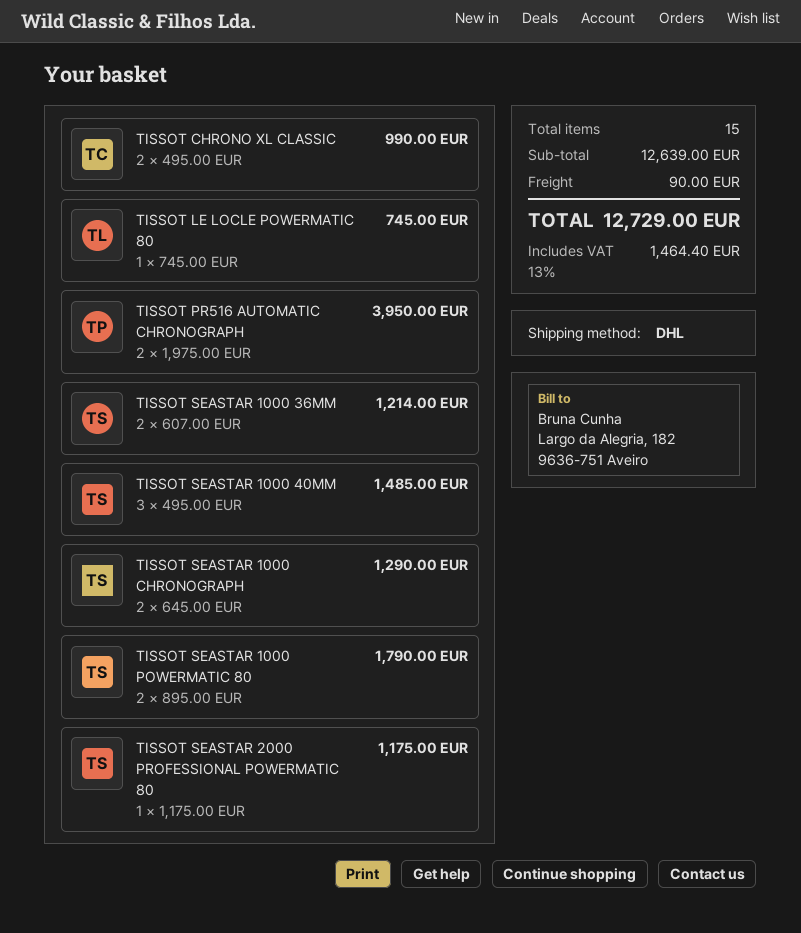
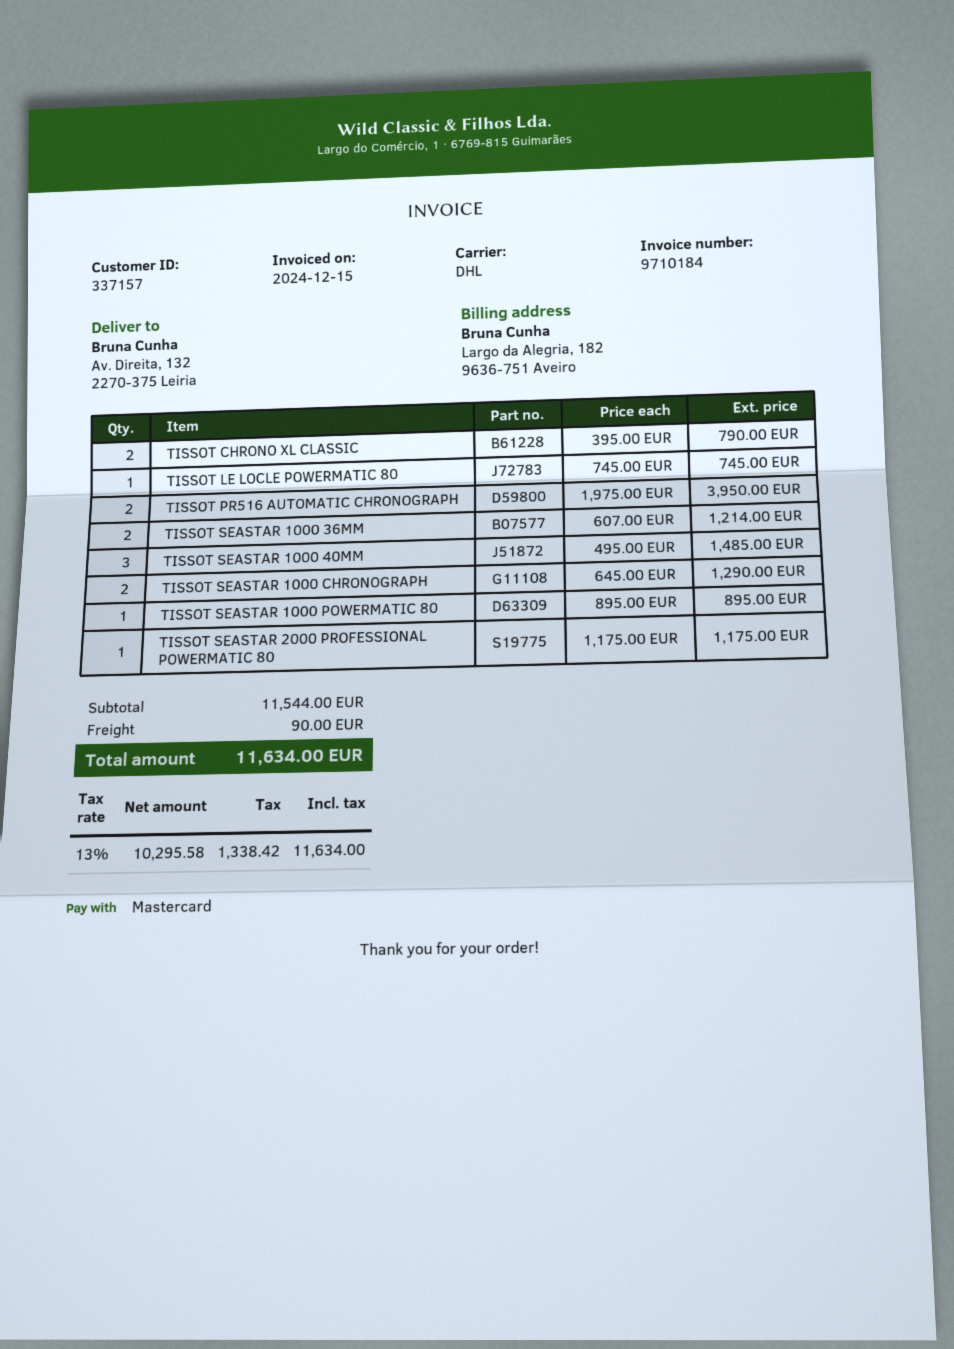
TISSOT CHRONO XL CLASSIC: 2 x 495.00 = 990.00 -> 2 x 395.00 = 790.00
TISSOT SEASTAR 1000 POWERMATIC 80: 2 x 895.00 = 1790.00 -> 1 x 895.00 = 895.00
subtotal: 12639.00 -> 11544.00
tax: 13% = 1464.40 -> 13% = 1338.42
total: 12729.00 -> 11634.00

